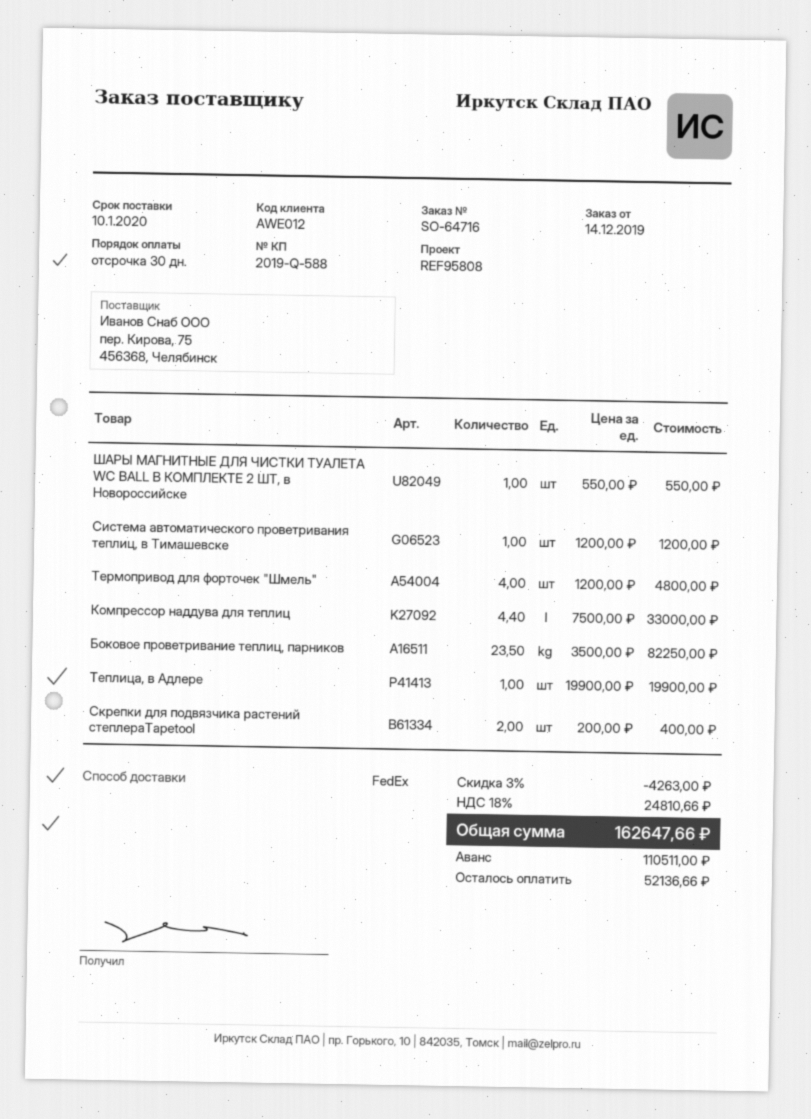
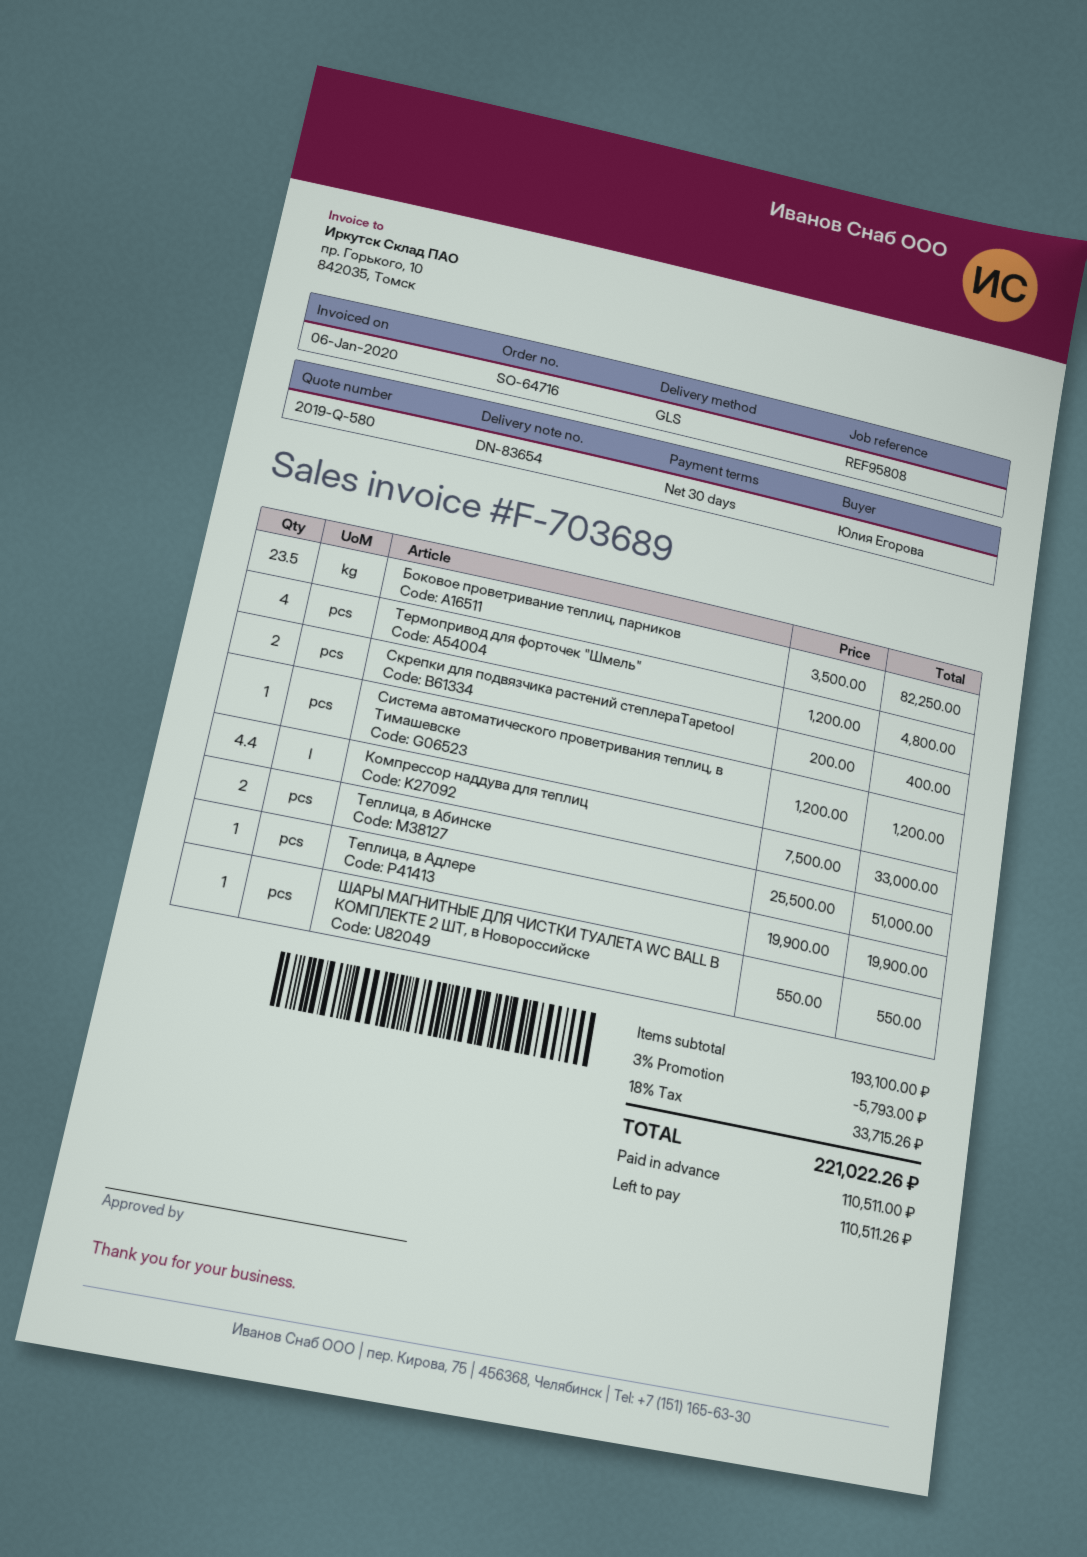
quote number: 2019-Q-588 -> 2019-Q-580
shipping method: FedEx -> GLS
Tеплицa, в Абинске: none -> 2 x 25500.00 = 51000.00
discount: 3% = 4263.00 -> 3% = 5793.00
tax: 18% = 24810.66 -> 18% = 33715.26
total: 162647.66 -> 221022.26
balance: 52136.66 -> 110511.26

